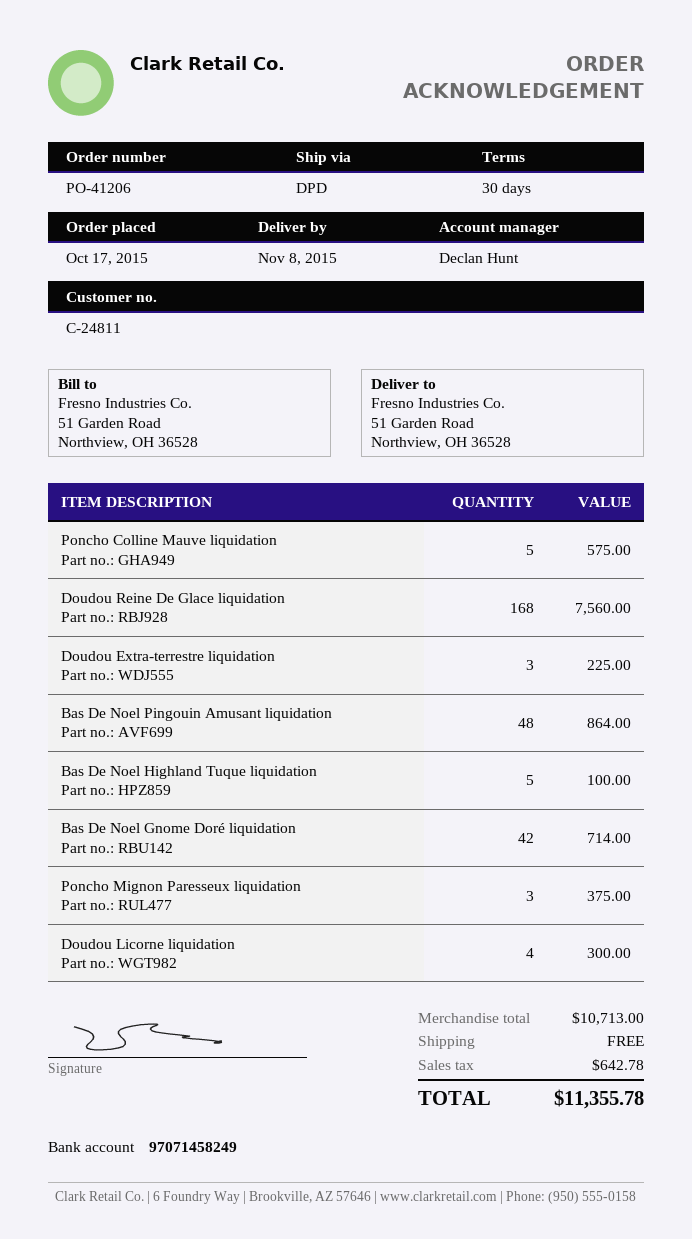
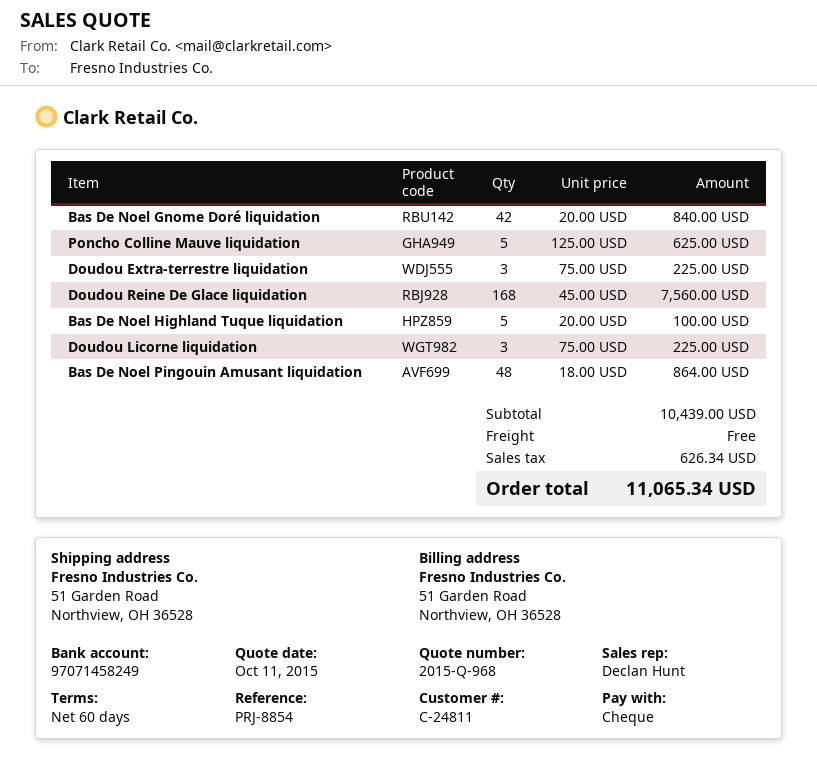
payment terms: 30 days -> 60 days
Poncho Colline Mauve liquidation: 5 for 575.00 -> 5 for 625.00
Bas De Noel Gnome Doré liquidation: 42 for 714.00 -> 42 for 840.00
Poncho Mignon Paresseux liquidation: 3 for 375.00 -> none
Doudou Licorne liquidation: 4 for 300.00 -> 3 for 225.00
subtotal: 10713.00 -> 10439.00
tax: 642.78 -> 626.34
total: 11355.78 -> 11065.34

